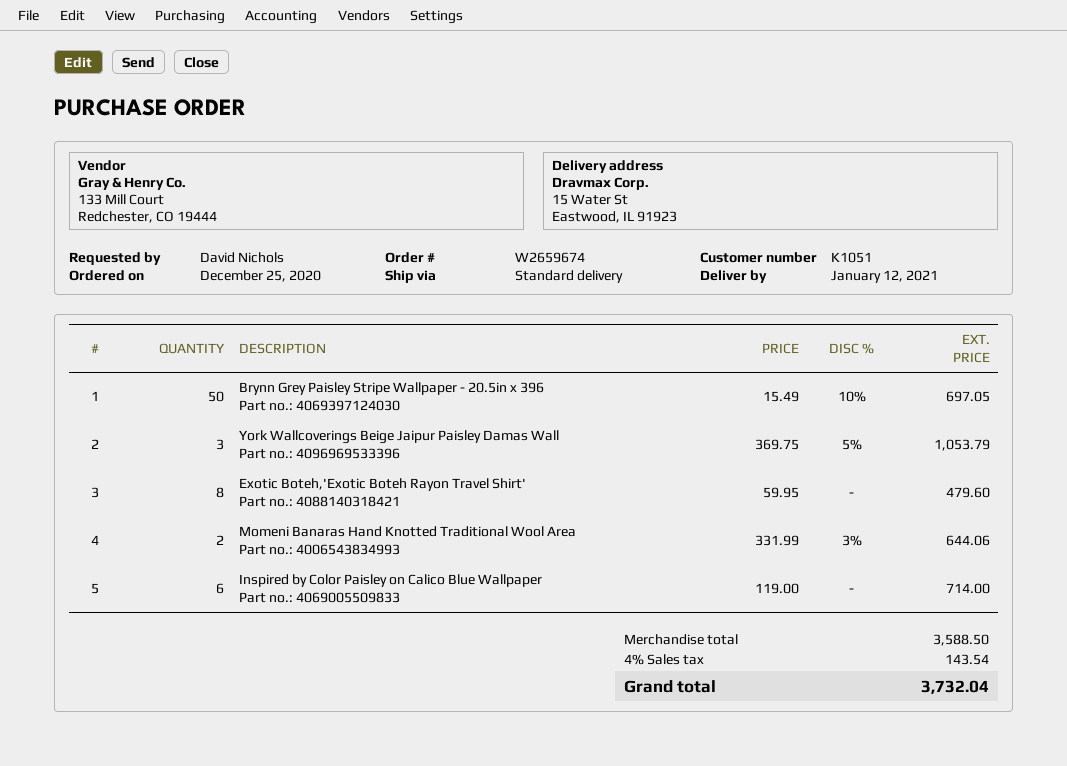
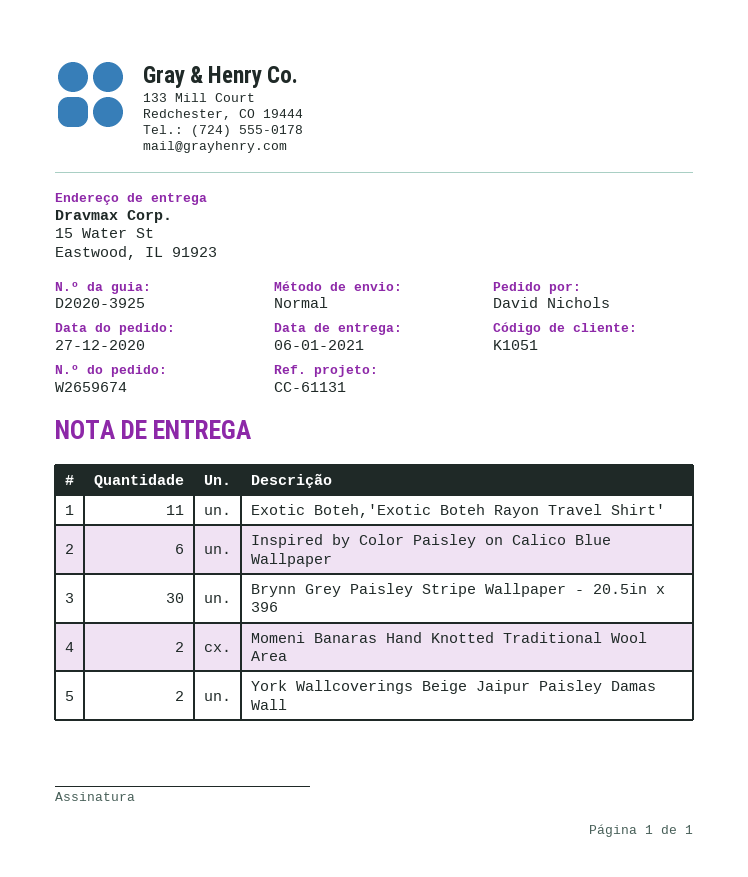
order date: 2020-12-25 -> 2020-12-27
delivery date: 2021-01-12 -> 2021-01-06
Brynn Grey Paisley Stripe Wallpaper - 20.5in x 396: 50 -> 30
York Wallcoverings Beige Jaipur Paisley Damas Wall: 3 -> 2
Exotic Boteh,'Exotic Boteh Rayon Travel Shirt': 8 -> 11

